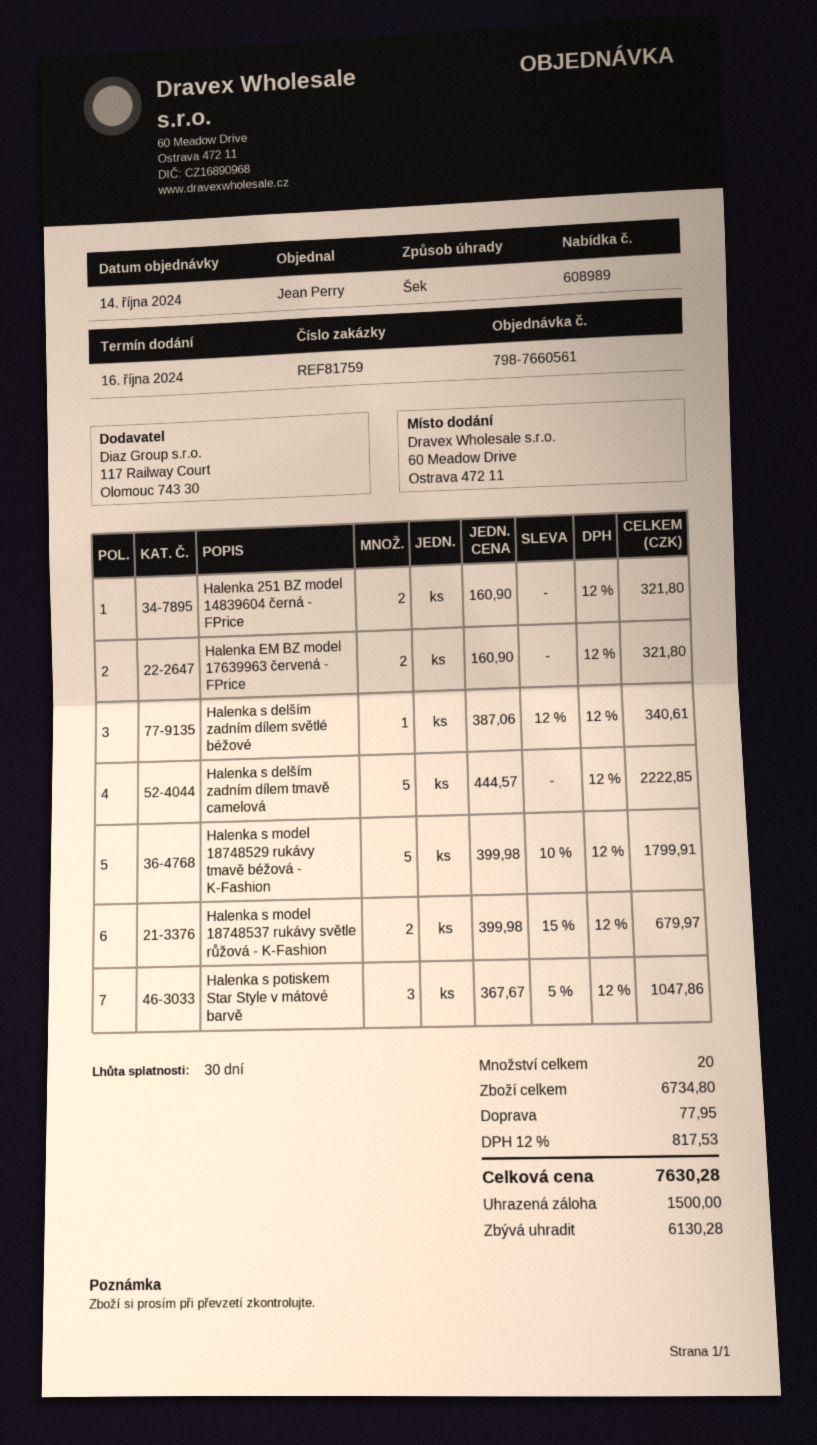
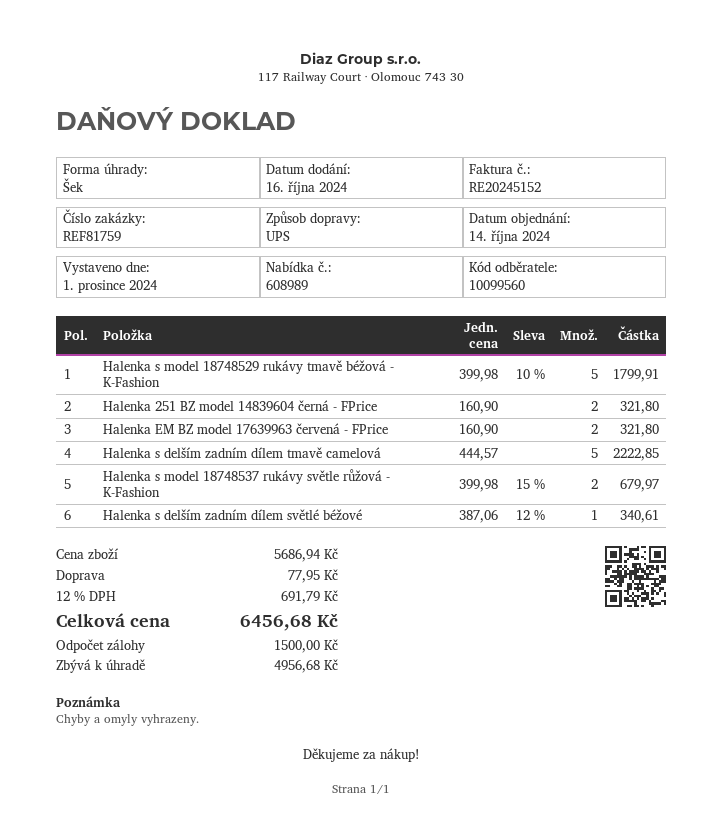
Halenka s potiskem Star Style v mátové barvě: 3 x 367.67 - 5% = 1047.86 -> none
subtotal: 6734.80 -> 5686.94
tax: 12% = 817.53 -> 12% = 691.79
total: 7630.28 -> 6456.68
balance: 6130.28 -> 4956.68

